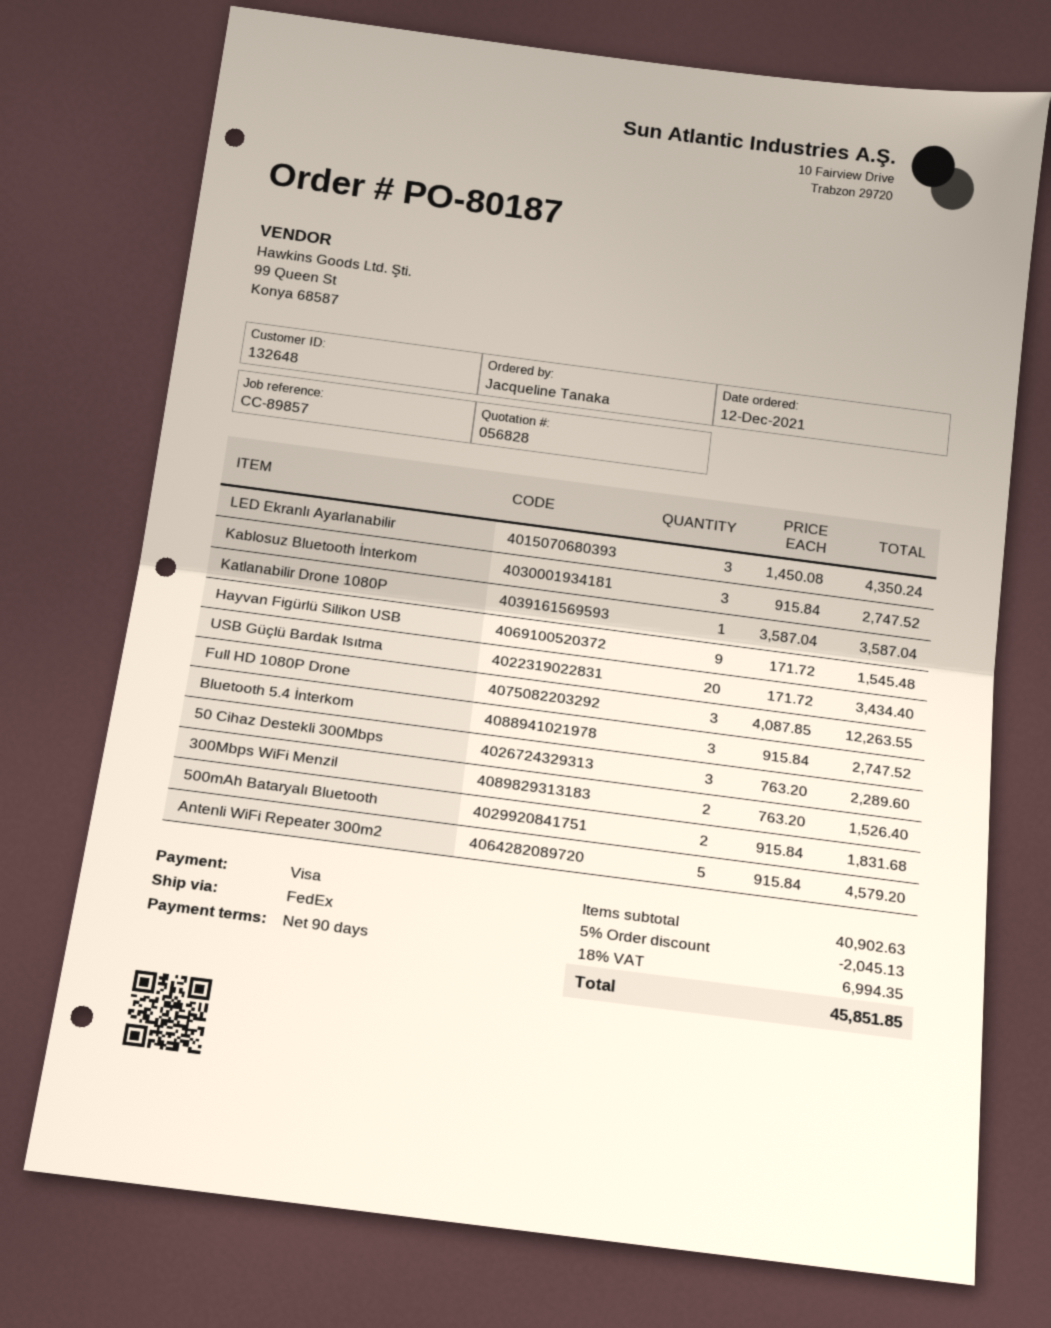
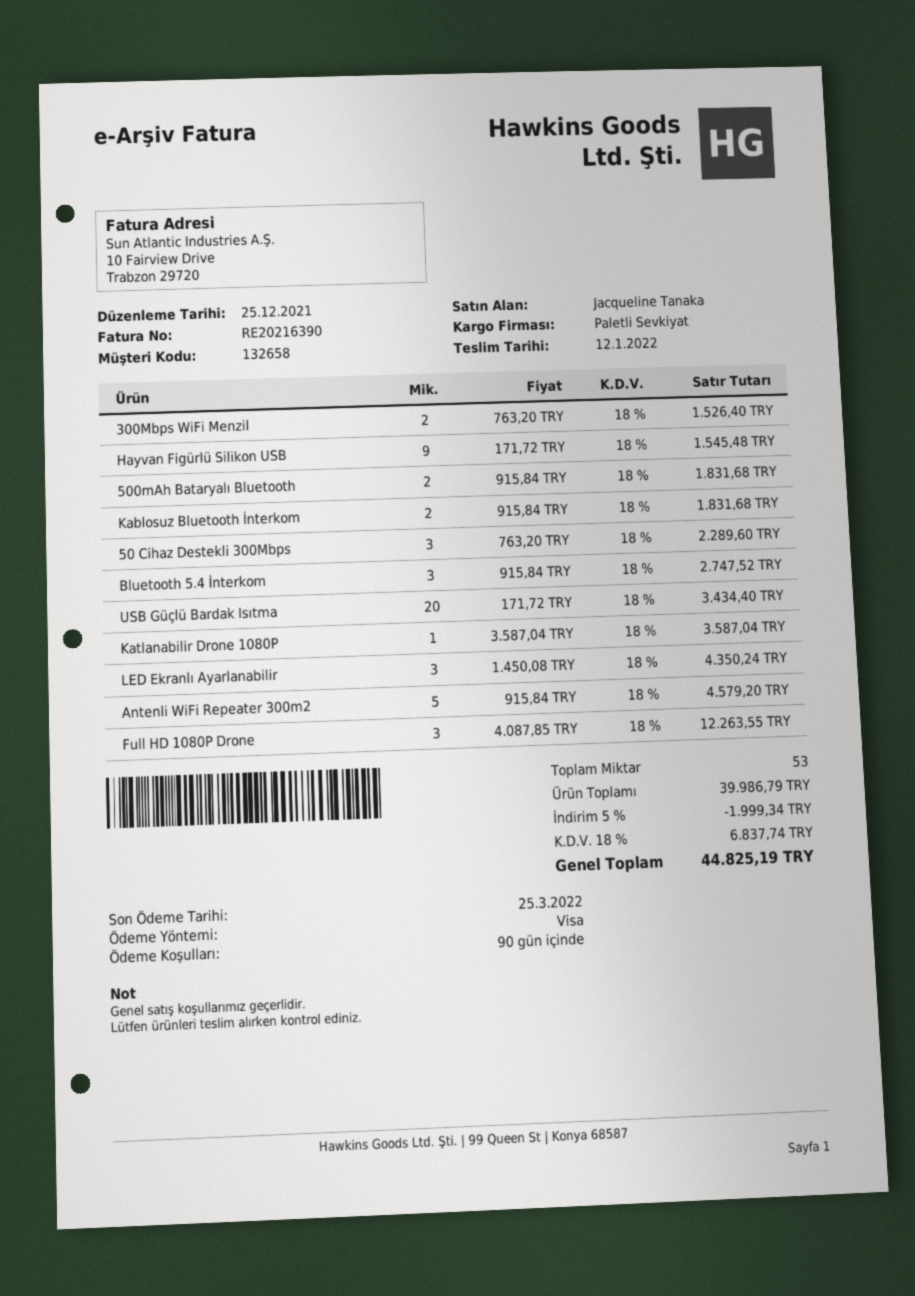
customer number: 132648 -> 132658
shipping method: FedEx -> pallet freight
Kablosuz Bluetooth İnterkom: 3 x 915.84 = 2747.52 -> 2 x 915.84 = 1831.68
subtotal: 40902.63 -> 39986.79
discount: 5% = 2045.13 -> 5% = 1999.34
tax: 18% = 6994.35 -> 18% = 6837.74
total: 45851.85 -> 44825.19

